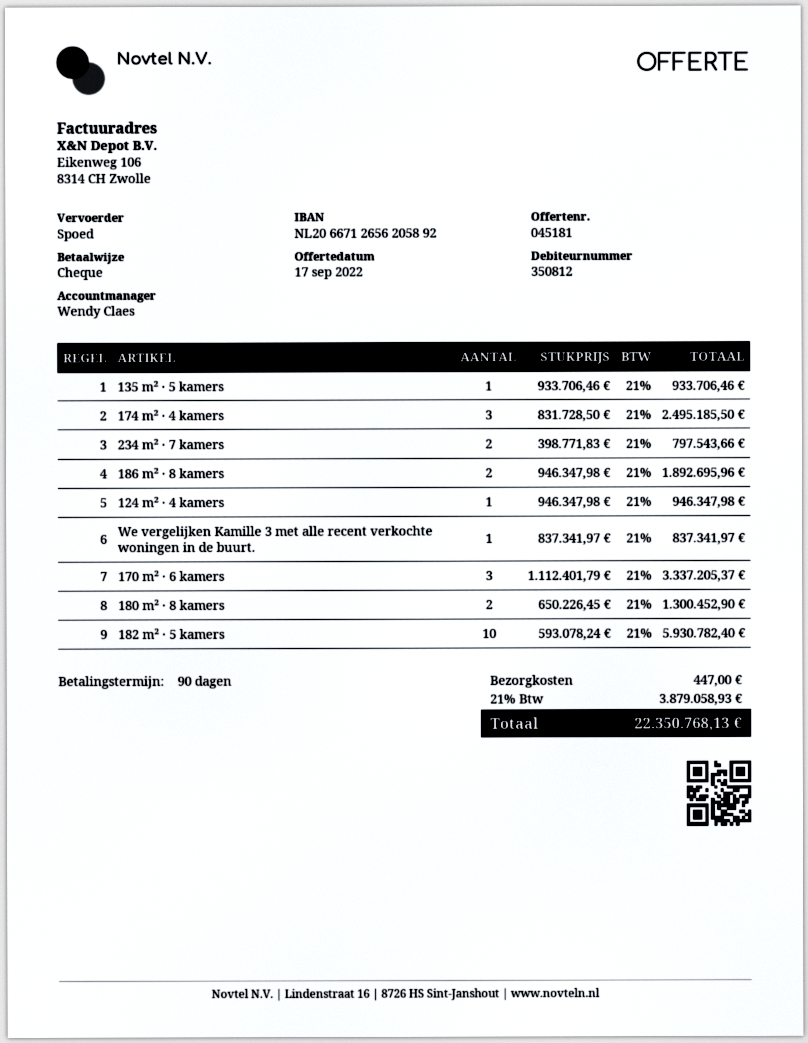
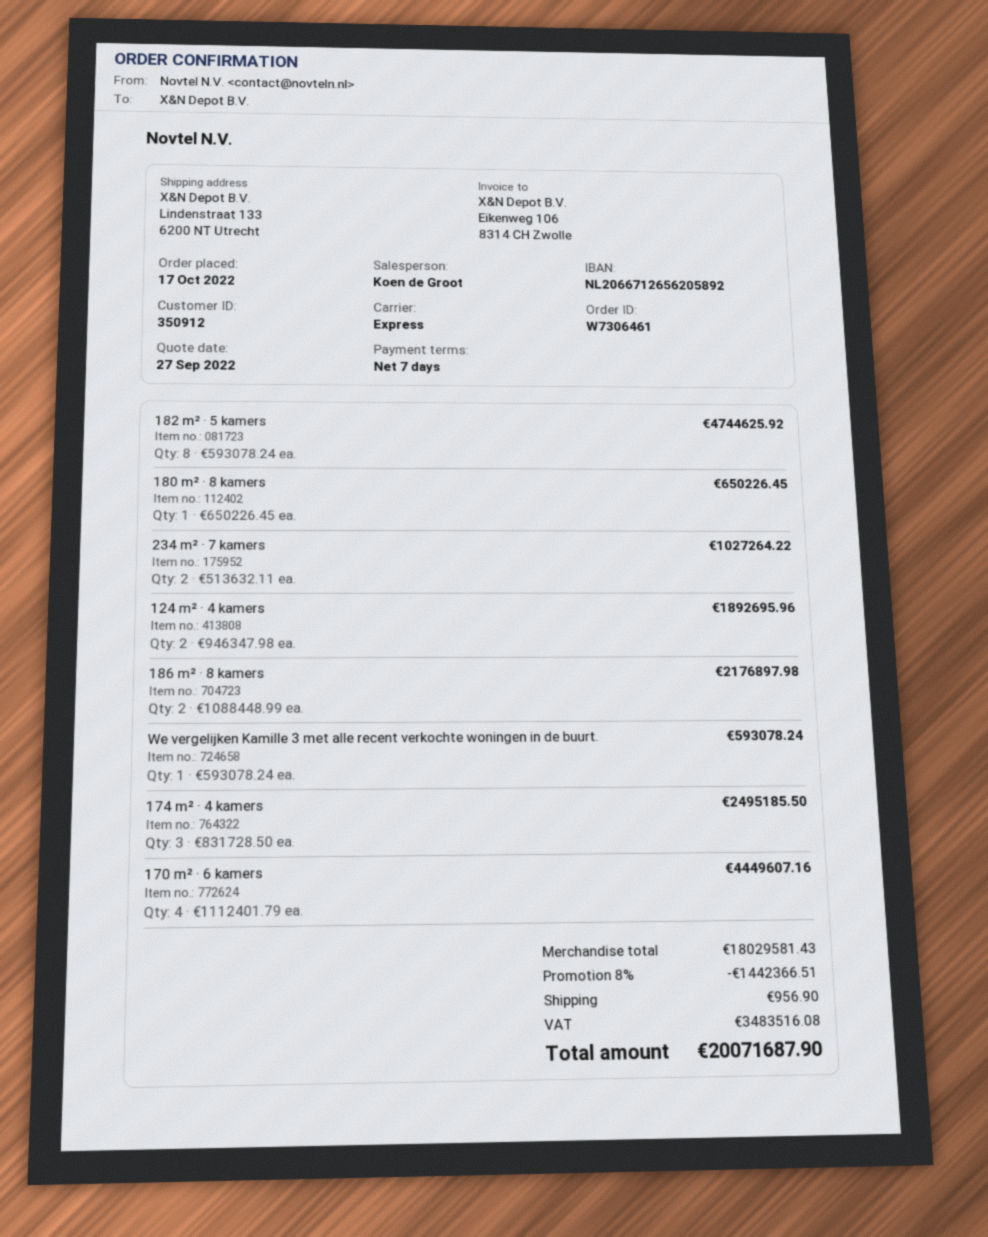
quote date: 2022-09-17 -> 2022-09-27
payment terms: 90 days -> 7 days
customer number: 350812 -> 350912
sales rep: Wendy Claes -> Koen de Groot
135 m² · 5 kamers: 1 x 933706.46 = 933706.46 -> none
234 m² · 7 kamers: 2 x 398771.83 = 797543.66 -> 2 x 513632.11 = 1027264.22
186 m² · 8 kamers: 2 x 946347.98 = 1892695.96 -> 2 x 1088448.99 = 2176897.98
124 m² · 4 kamers: 1 x 946347.98 = 946347.98 -> 2 x 946347.98 = 1892695.96
We vergelijken Kamille 3 met alle recent verkochte woningen in de buurt.: 1 x 837341.97 = 837341.97 -> 1 x 593078.24 = 593078.24
170 m² · 6 kamers: 3 x 1112401.79 = 3337205.37 -> 4 x 1112401.79 = 4449607.16
180 m² · 8 kamers: 2 x 650226.45 = 1300452.90 -> 1 x 650226.45 = 650226.45
182 m² · 5 kamers: 10 x 593078.24 = 5930782.40 -> 8 x 593078.24 = 4744625.92
discount: none -> 8% = 1442366.51
shipping: 447.00 -> 956.90
tax: 3879058.93 -> 3483516.08
total: 22350768.13 -> 20071687.90

